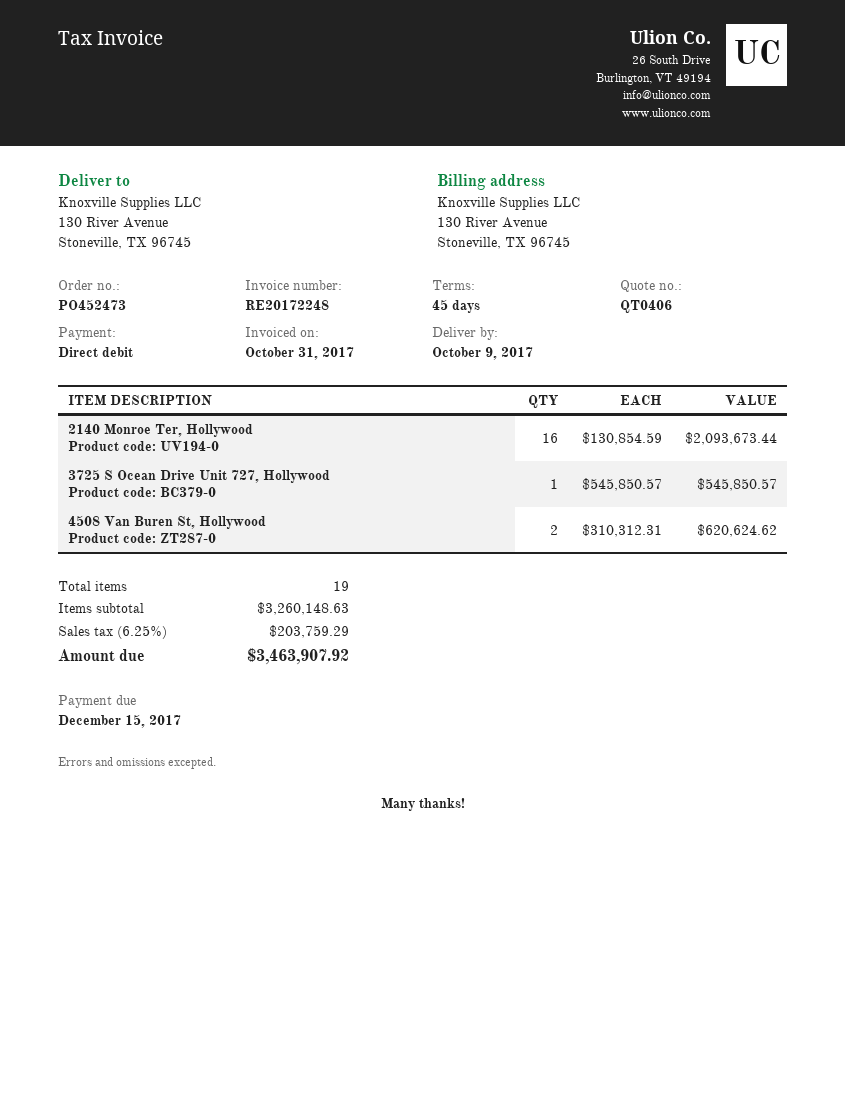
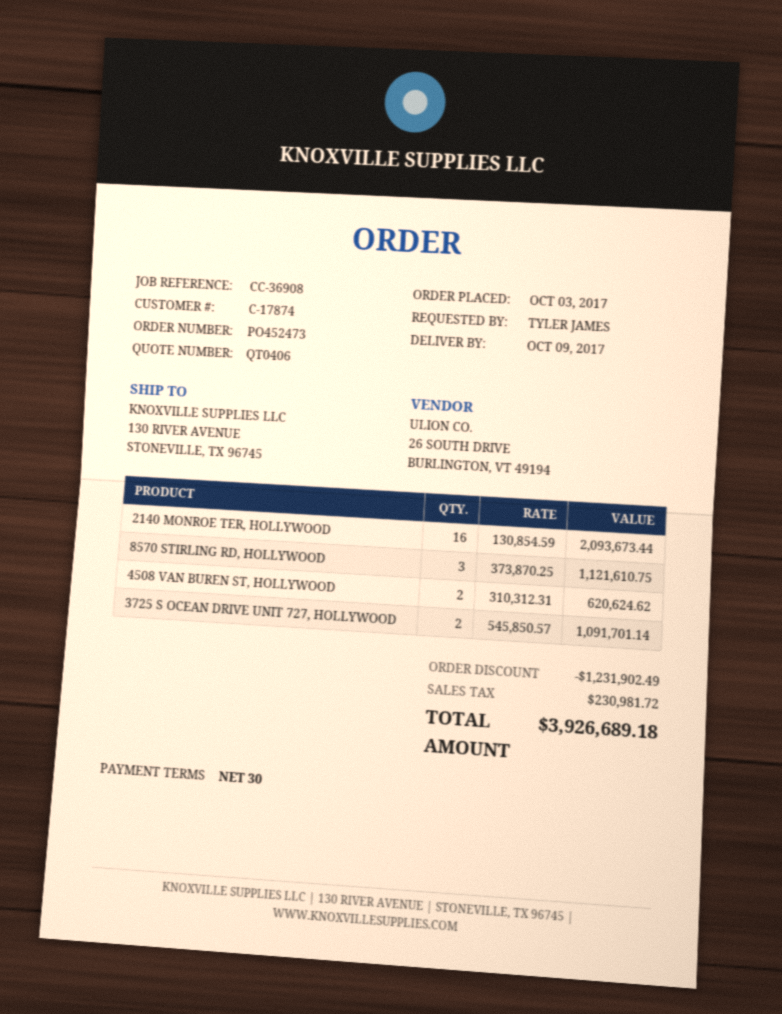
payment terms: 45 days -> 30 days
3725 S Ocean Drive Unit 727, Hollywood: 1 x 545850.57 = 545850.57 -> 2 x 545850.57 = 1091701.14
8570 STIRLING RD, HOLLYWOOD: none -> 3 x 373870.25 = 1121610.75
discount: none -> 1231902.49
tax: 203759.29 -> 230981.72
total: 3463907.92 -> 3926689.18

